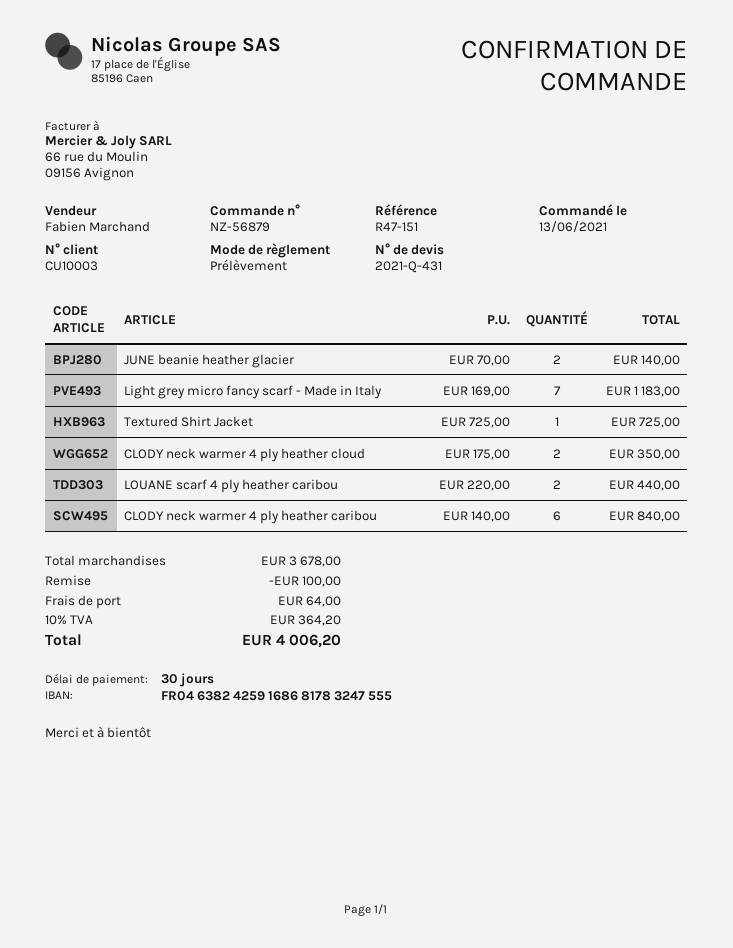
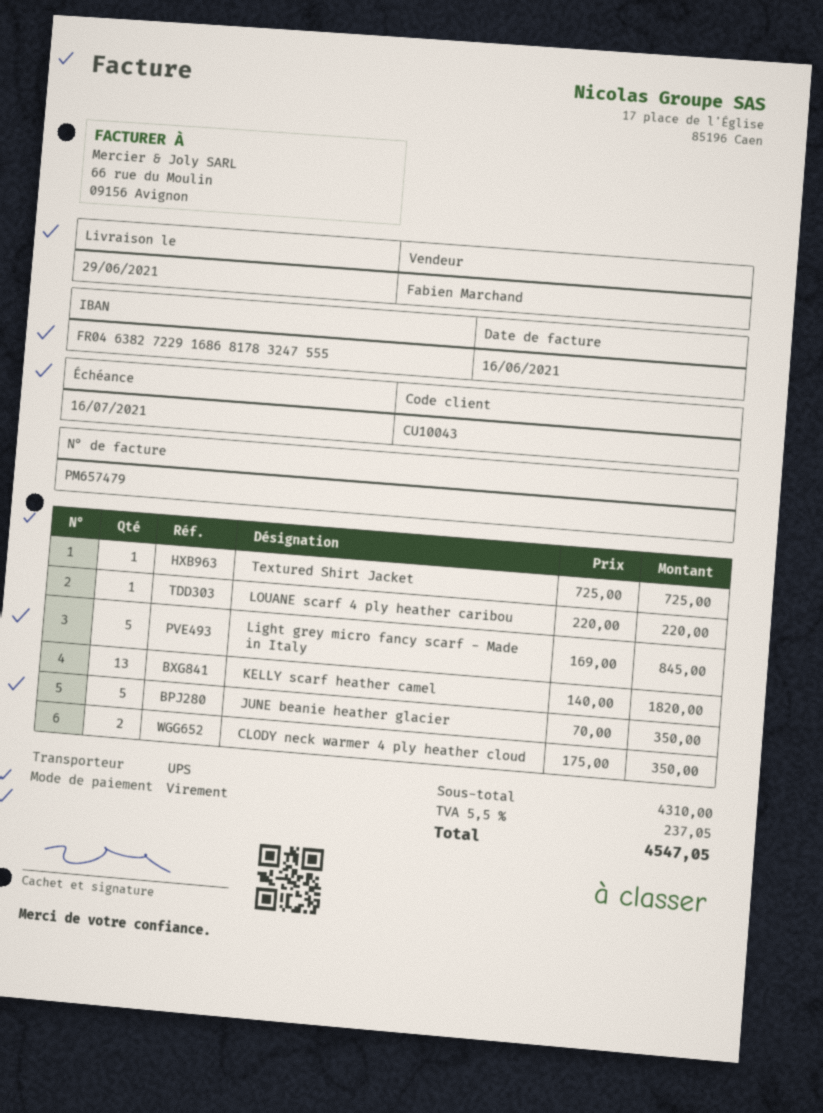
customer number: CU10003 -> CU10043
payment method: direct debit -> bank transfer
bank account: FR0463824259168681783247555 -> FR0463827229168681783247555
JUNE beanie heather glacier: 2 x 70.00 = 140.00 -> 5 x 70.00 = 350.00
Light grey micro fancy scarf - Made in Italy: 7 x 169.00 = 1183.00 -> 5 x 169.00 = 845.00
LOUANE scarf 4 ply heather caribou: 2 x 220.00 = 440.00 -> 1 x 220.00 = 220.00
CLODY neck warmer 4 ply heather caribou: 6 x 140.00 = 840.00 -> none
KELLY scarf heather camel: none -> 13 x 140.00 = 1820.00
subtotal: 3678.00 -> 4310.00
discount: 100.00 -> none
shipping: 64.00 -> none
tax: 10% = 364.20 -> 5.5% = 237.05
total: 4006.20 -> 4547.05

